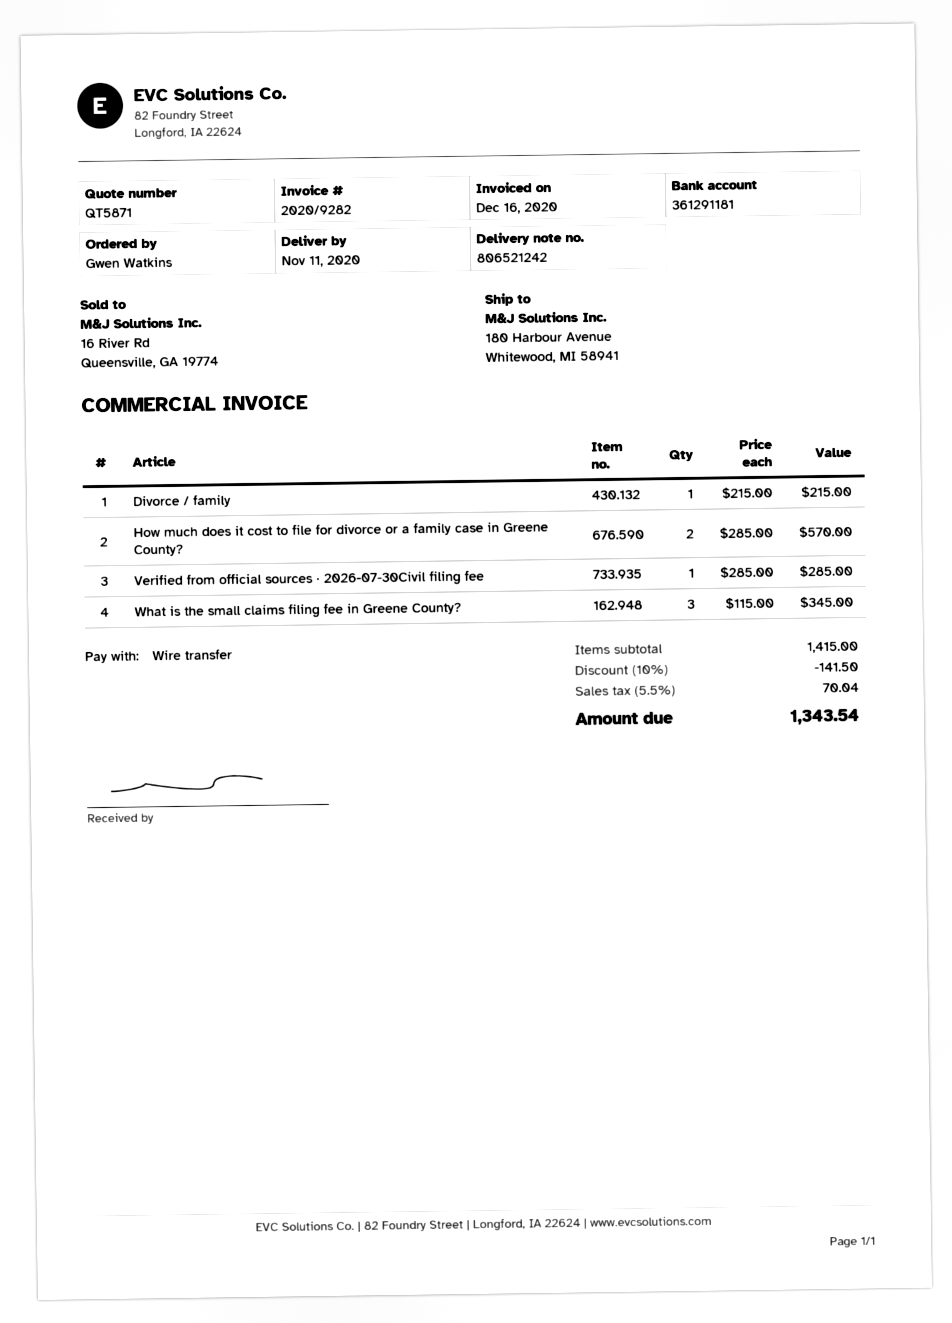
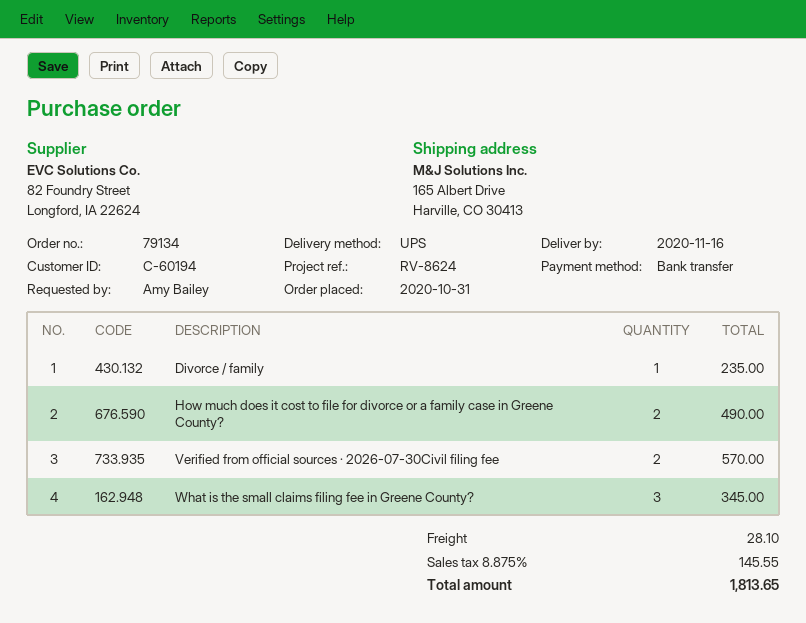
delivery date: 2020-11-11 -> 2020-11-16
ordered by: Gwen Watkins -> Amy Bailey
ship to: 180 Harbour Avenue, Whitewood, MI 58941 -> 165 Albert Drive, Harville, CO 30413
Divorce / family: 1 for 215.00 -> 1 for 235.00
How much does it cost to file for divorce or a family case in Greene County?: 2 for 570.00 -> 2 for 490.00
Verified from official sources · 2026-07-30Civil filing fee: 1 for 285.00 -> 2 for 570.00
discount: 10% = 141.50 -> none
shipping: none -> 28.10
tax: 5.5% = 70.04 -> 8.875% = 145.55
total: 1343.54 -> 1813.65

